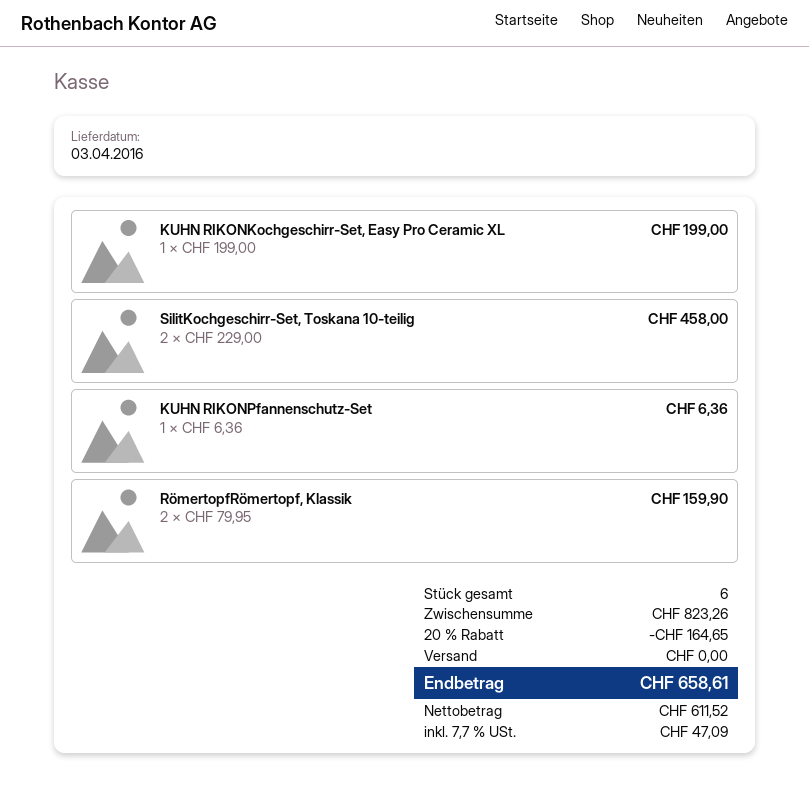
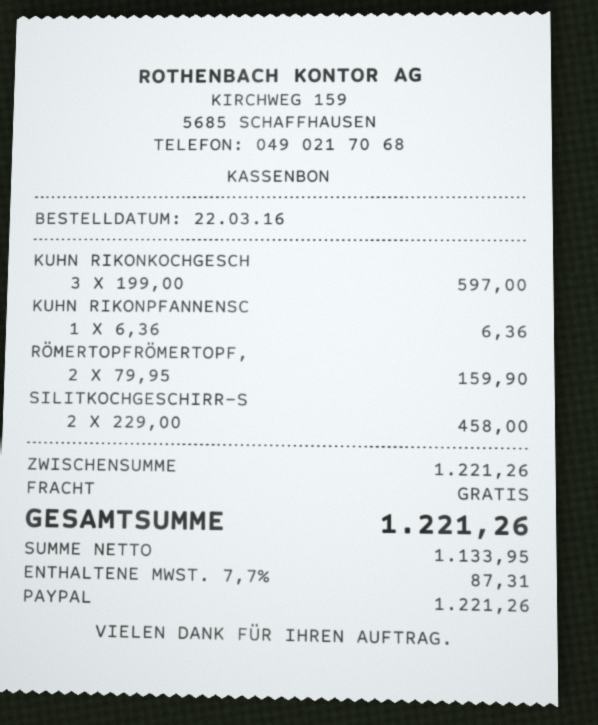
KUHN RIKONKochgeschirr-Set, Easy Pro Ceramic XL: 1 x 199.00 = 199.00 -> 3 x 199.00 = 597.00
subtotal: 823.26 -> 1221.26
discount: 20% = 164.65 -> none
net: 611.52 -> 1133.95
tax: 7.7% = 47.09 -> 7.7% = 87.31
total: 658.61 -> 1221.26

